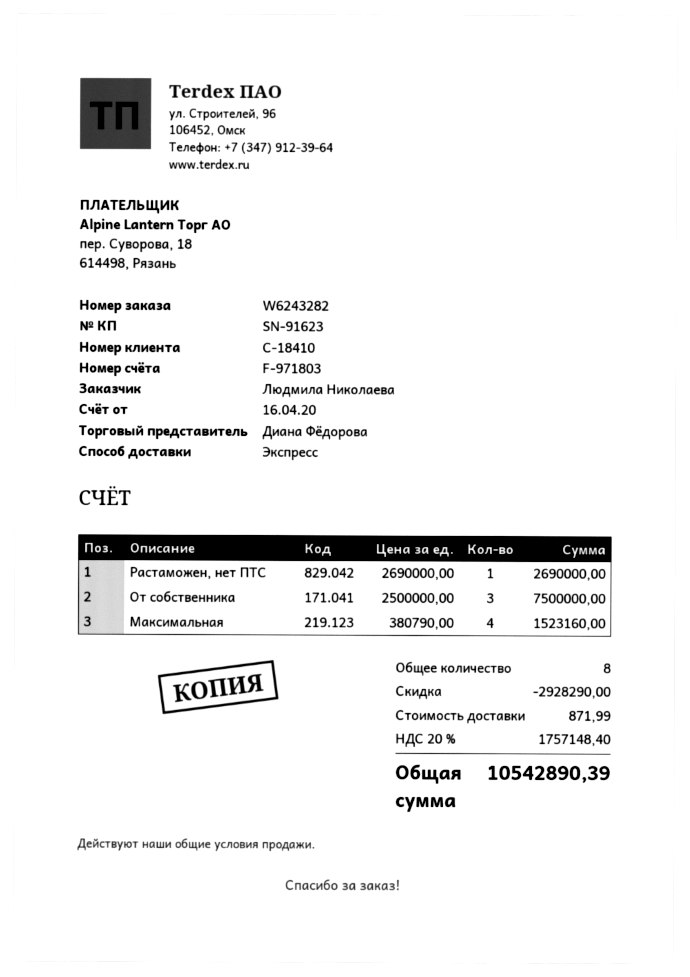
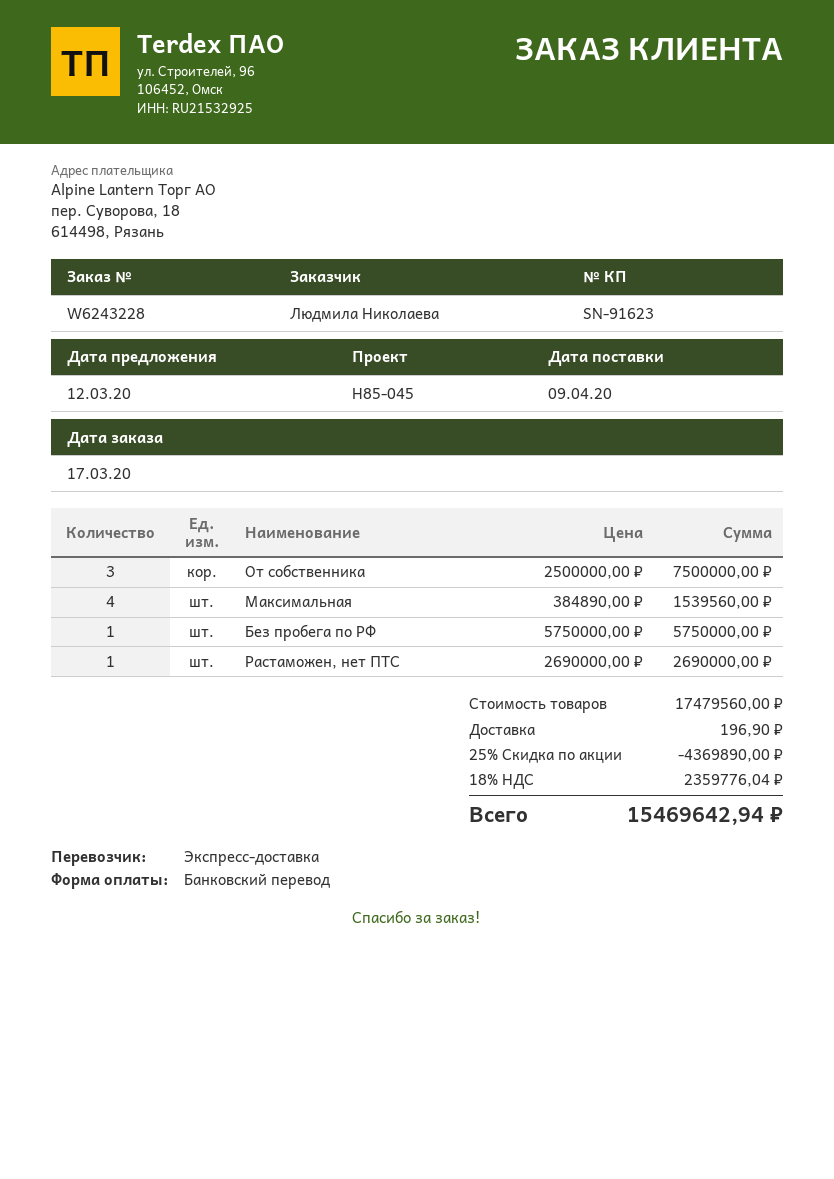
order number: W6243282 -> W6243228
Максимальная: 4 x 380790.00 = 1523160.00 -> 4 x 384890.00 = 1539560.00
Без пробега по РФ: none -> 1 x 5750000.00 = 5750000.00
discount: 2928290.00 -> 4369890.00
shipping: 871.99 -> 196.90
tax: 20% = 1757148.40 -> 18% = 2359776.04
total: 10542890.39 -> 15469642.94

